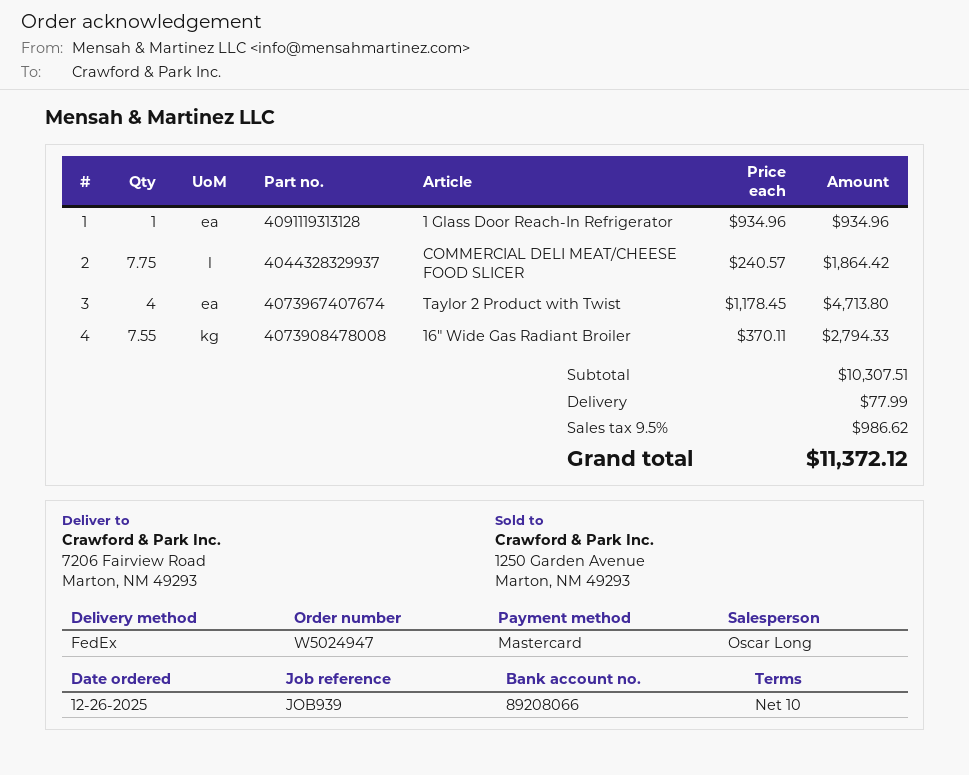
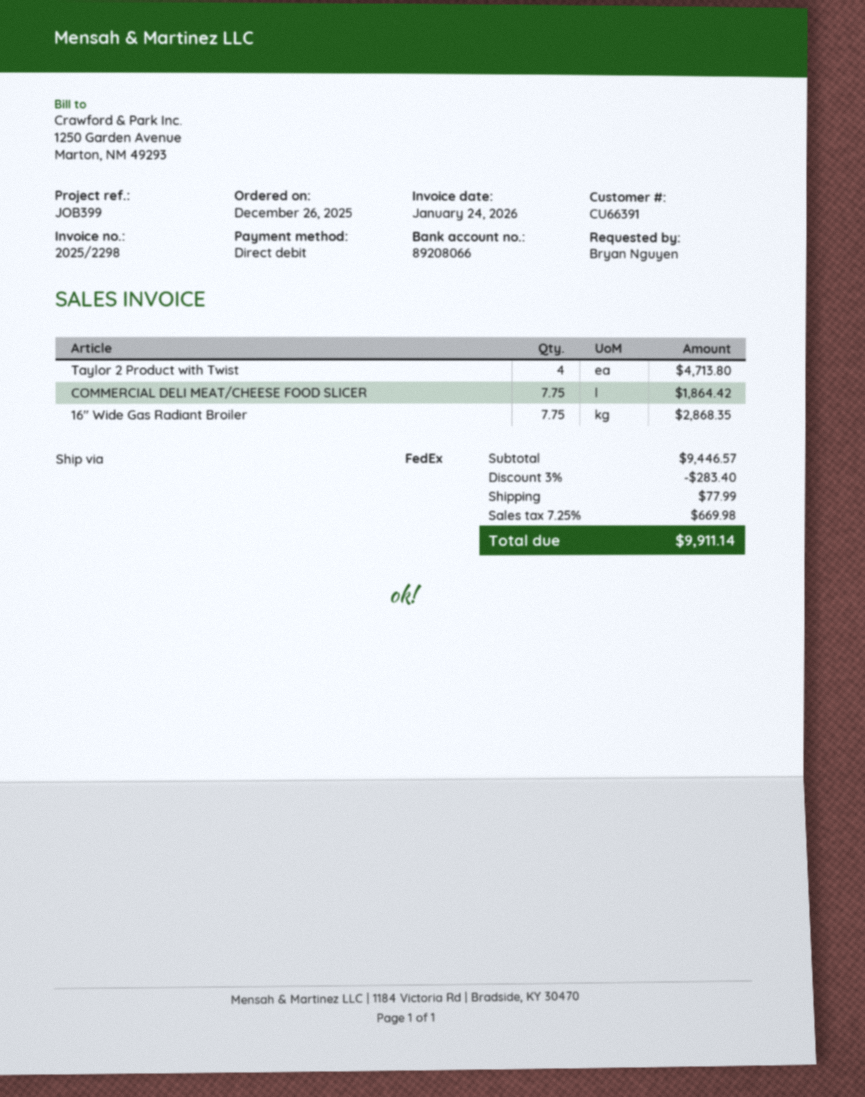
reference: JOB939 -> JOB399
payment method: Mastercard -> direct debit
1 Glass Door Reach-In Refrigerator: 1 for 934.96 -> none
16" Wide Gas Radiant Broiler: 7.55 for 2794.33 -> 7.75 for 2868.35
subtotal: 10307.51 -> 9446.57
discount: none -> 3% = 283.40
tax: 9.5% = 986.62 -> 7.25% = 669.98
total: 11372.12 -> 9911.14

